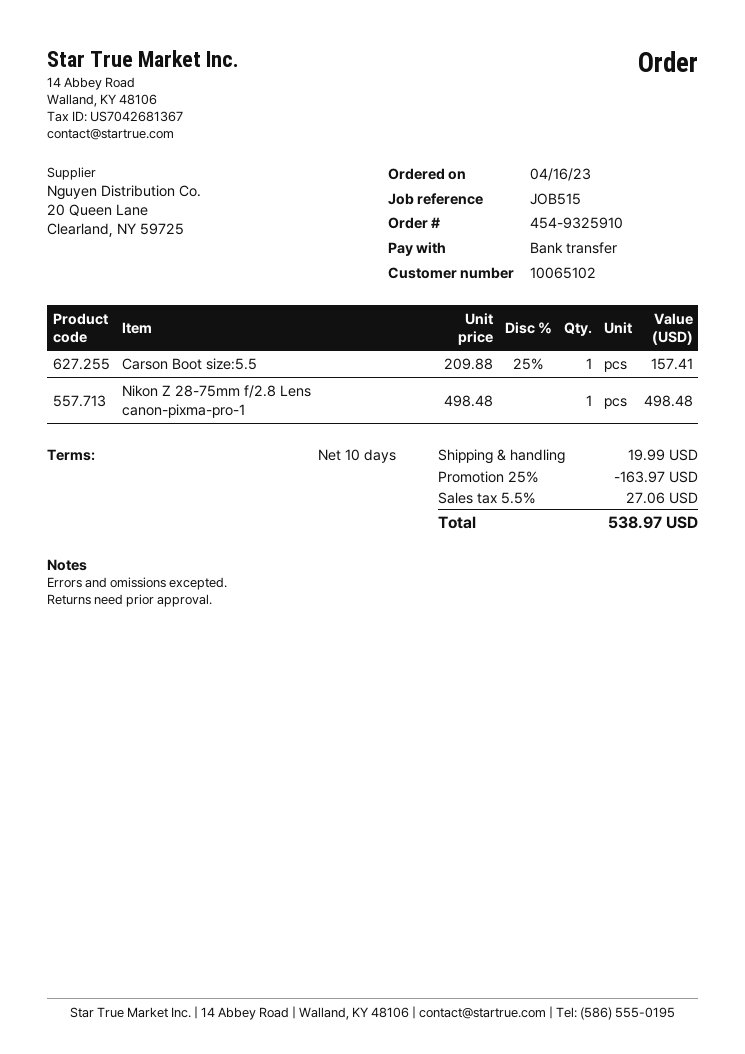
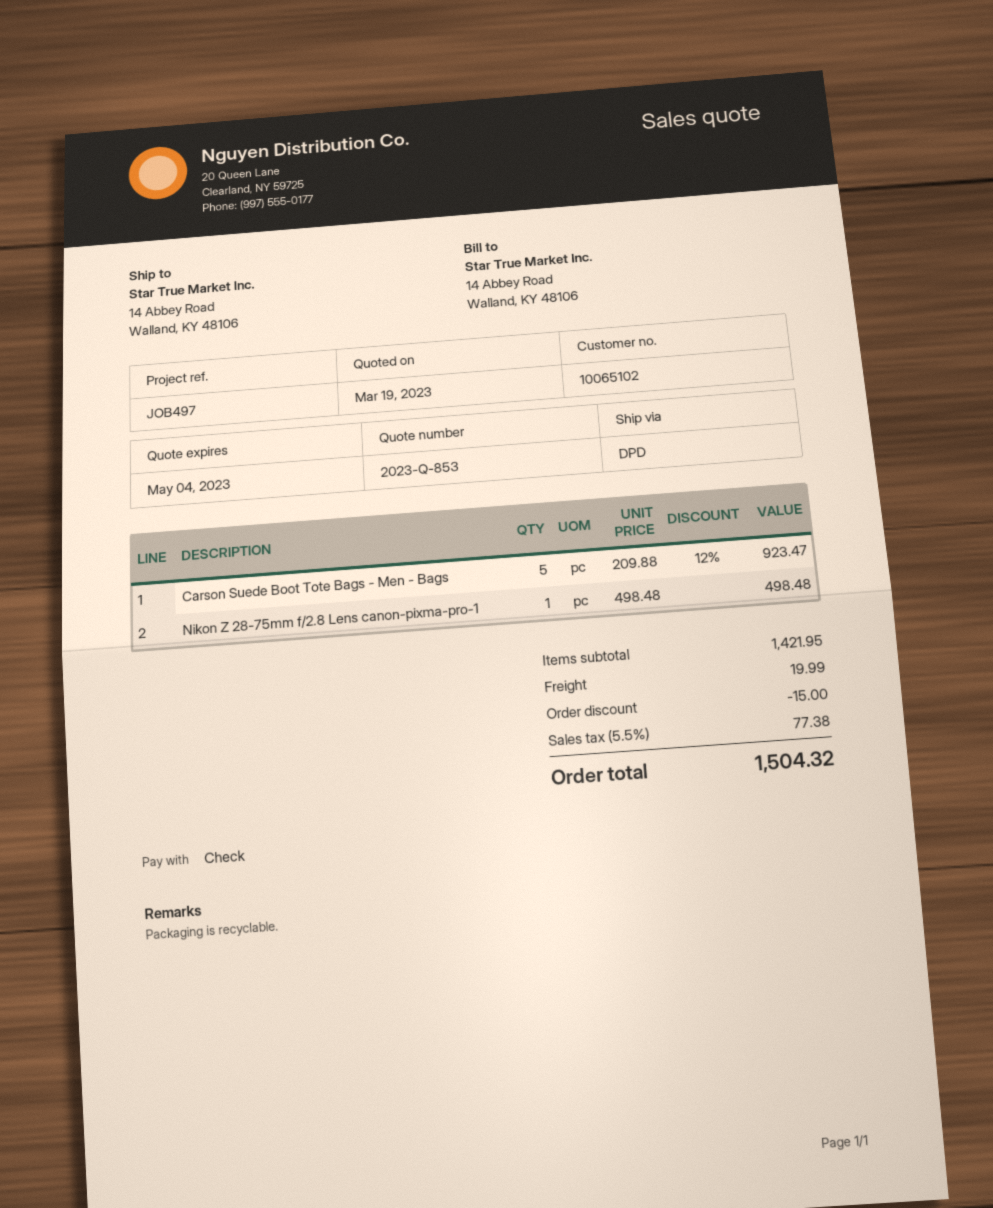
reference: JOB515 -> JOB497
payment method: bank transfer -> cheque
Carson Boot size:5.5: 1 x 209.88 - 25% = 157.41 -> none
Carson Suede Boot Tote Bags - Men - Bags: none -> 5 x 209.88 - 12% = 923.47
discount: 163.97 -> 15.00
tax: 5.5% = 27.06 -> 5.5% = 77.38
total: 538.97 -> 1504.32

